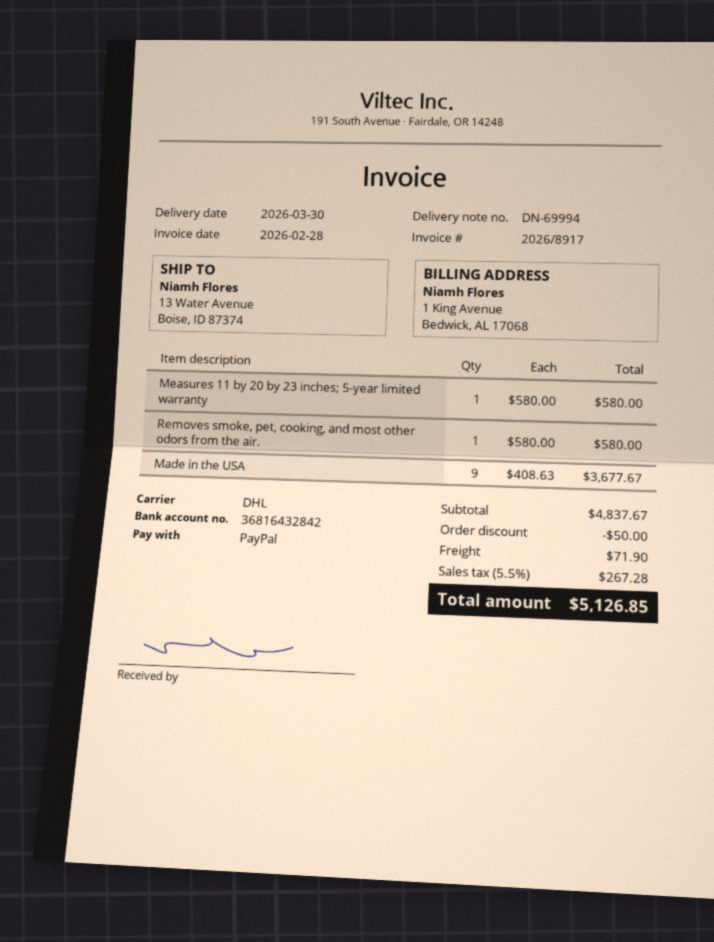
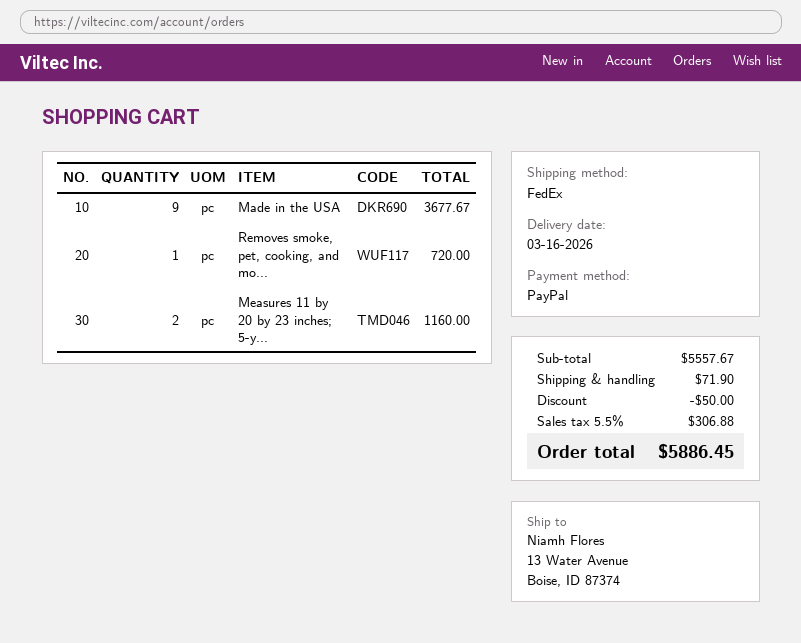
delivery date: 2026-03-30 -> 2026-03-16
shipping method: DHL -> FedEx
Measures 11 by 20 by 23 inches; 5-year limited warranty: 1 for 580.00 -> 2 for 1160.00
Removes smoke, pet, cooking, and most other odors from the air.: 1 for 580.00 -> 1 for 720.00
subtotal: 4837.67 -> 5557.67
tax: 5.5% = 267.28 -> 5.5% = 306.88
total: 5126.85 -> 5886.45

